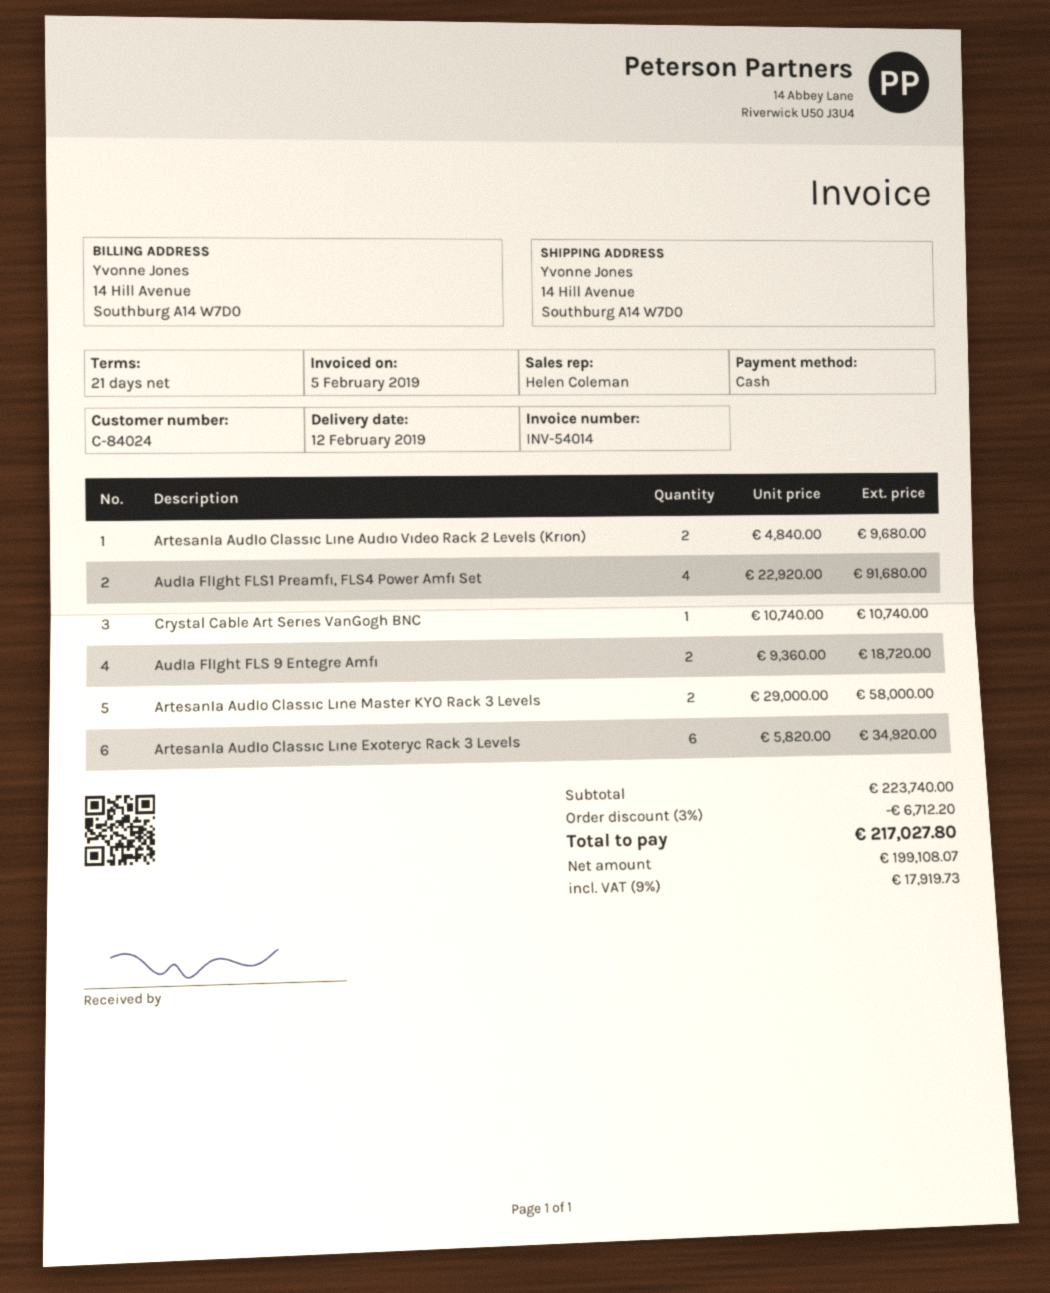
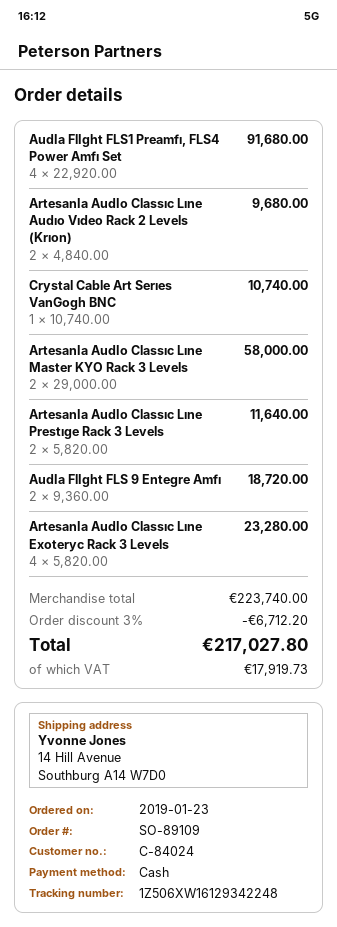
ArtesanIa AudIo Classıc Lıne Exoteryc Rack 3 Levels: 6 x 5820.00 = 34920.00 -> 4 x 5820.00 = 23280.00
ArtesanIa AudIo Classıc Lıne Prestıge Rack 3 Levels: none -> 2 x 5820.00 = 11640.00

